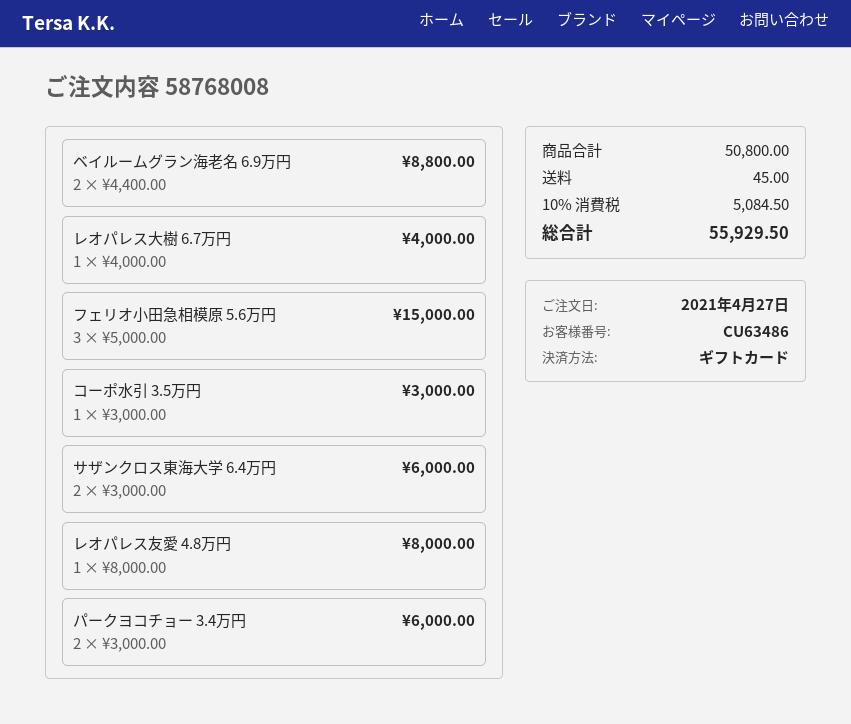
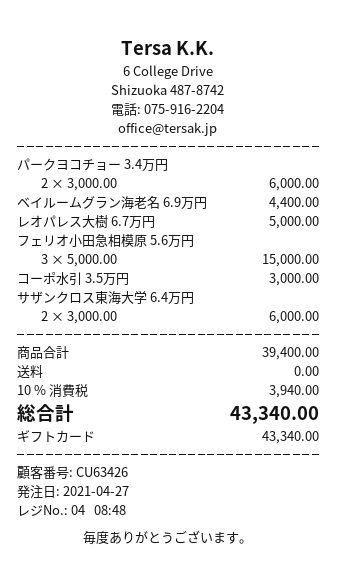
customer number: CU63486 -> CU63426
ベイルームグラン海老名 6.9万円: 2 x 4400.00 = 8800.00 -> 1 x 4400.00 = 4400.00
レオパレス大樹 6.7万円: 1 x 4000.00 = 4000.00 -> 1 x 5000.00 = 5000.00
レオパレス友愛 4.8万円: 1 x 8000.00 = 8000.00 -> none
subtotal: 50800.00 -> 39400.00
shipping: 45.00 -> 0.00
tax: 10% = 5084.50 -> 10% = 3940.00
total: 55929.50 -> 43340.00

